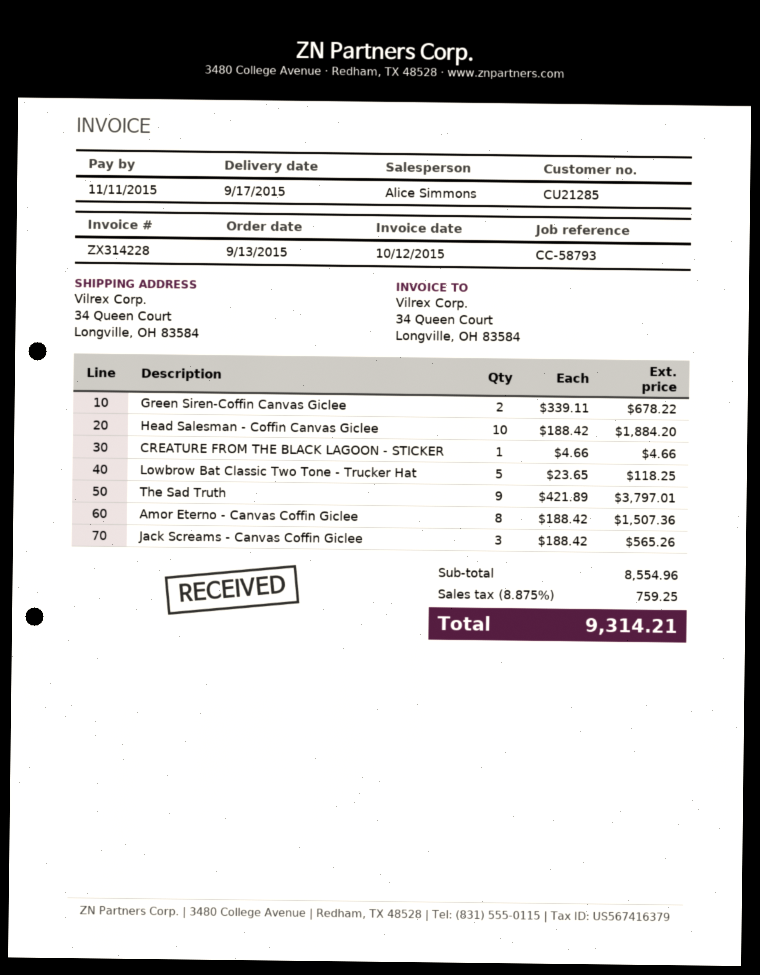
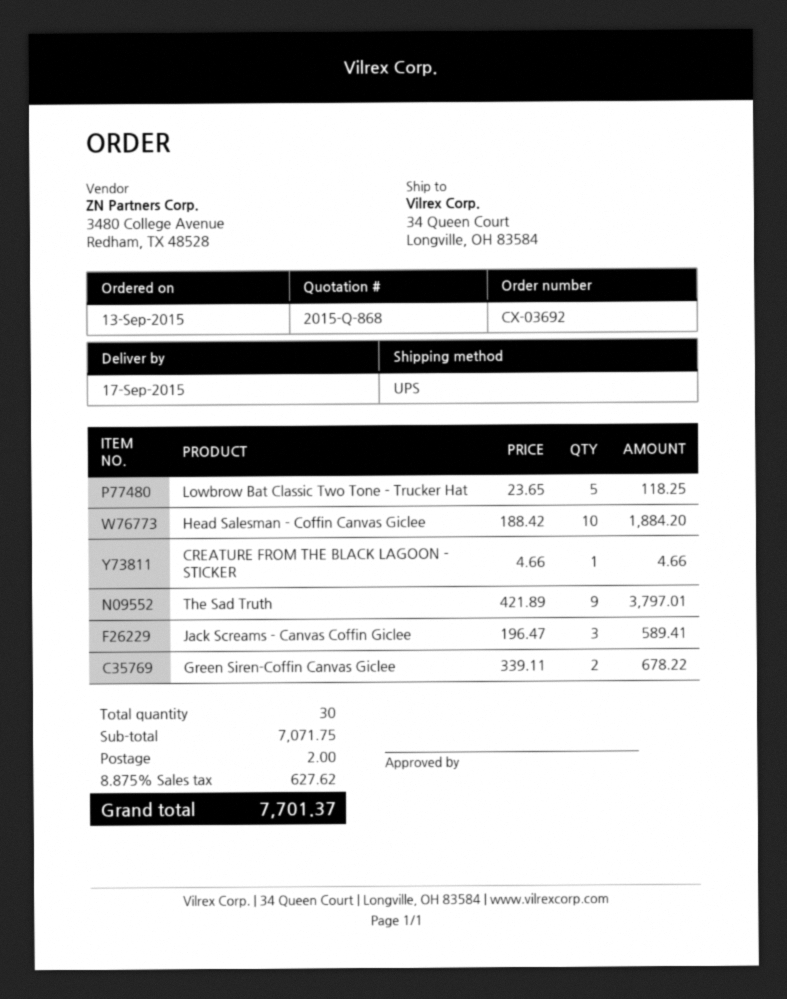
Amor Eterno - Canvas Coffin Giclee: 8 x 188.42 = 1507.36 -> none
Jack Screams - Canvas Coffin Giclee: 3 x 188.42 = 565.26 -> 3 x 196.47 = 589.41
subtotal: 8554.96 -> 7071.75
shipping: none -> 2.00
tax: 8.875% = 759.25 -> 8.875% = 627.62
total: 9314.21 -> 7701.37

